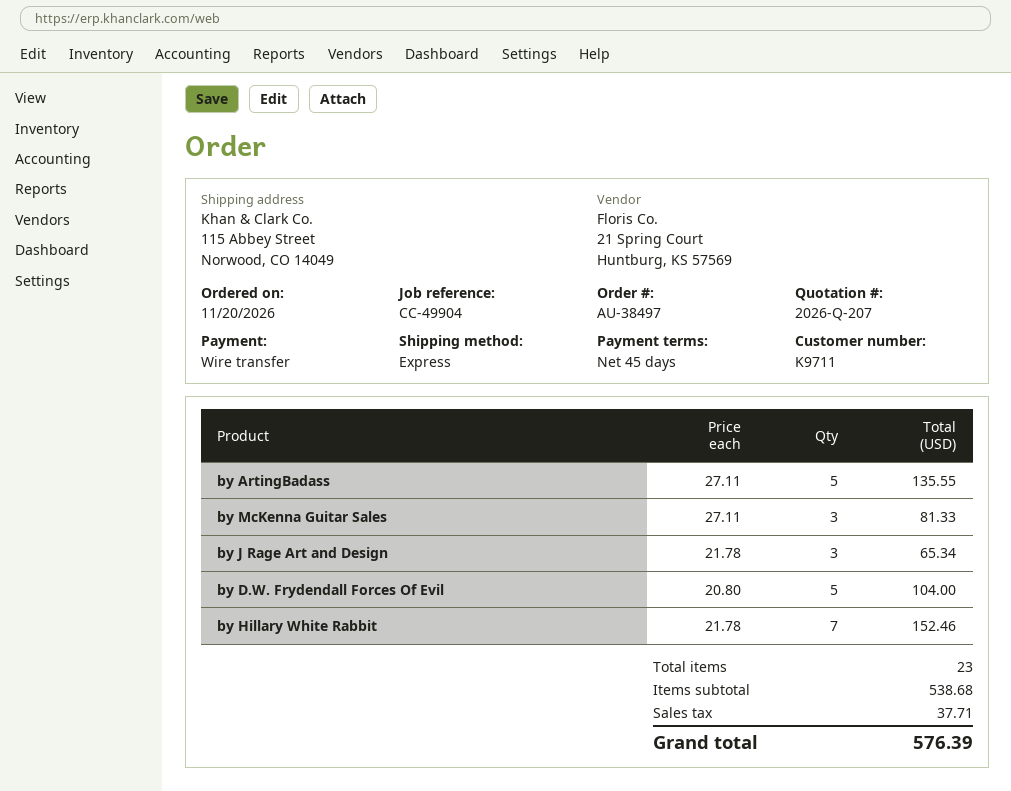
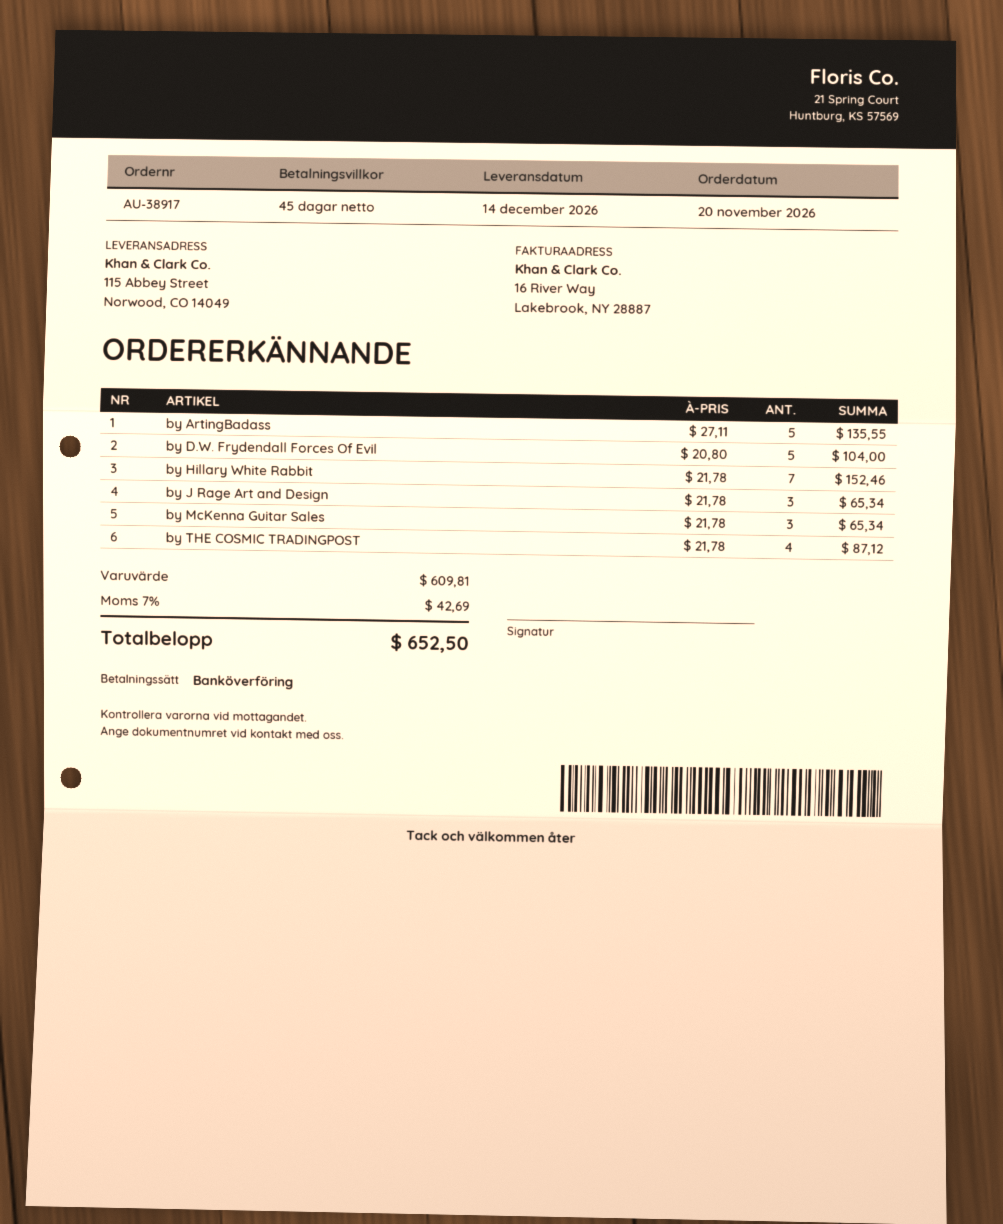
order number: AU-38497 -> AU-38917
by McKenna Guitar Sales: 3 x 27.11 = 81.33 -> 3 x 21.78 = 65.34
by THE COSMIC TRADINGPOST: none -> 4 x 21.78 = 87.12
subtotal: 538.68 -> 609.81
tax: 37.71 -> 42.69
total: 576.39 -> 652.50

